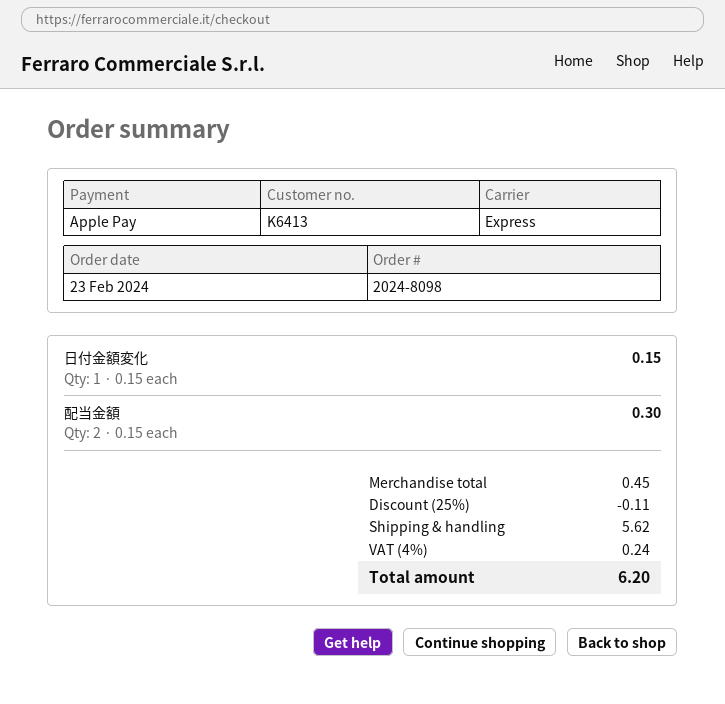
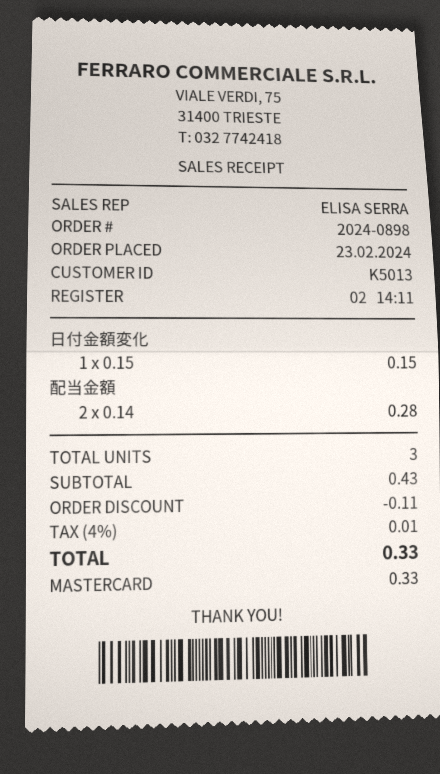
order number: 2024-8098 -> 2024-0898
customer number: K6413 -> K5013
payment method: Apple Pay -> Mastercard
配当金額: 2 x 0.15 = 0.30 -> 2 x 0.14 = 0.28
subtotal: 0.45 -> 0.43
shipping: 5.62 -> none
tax: 4% = 0.24 -> 4% = 0.01
total: 6.20 -> 0.33

